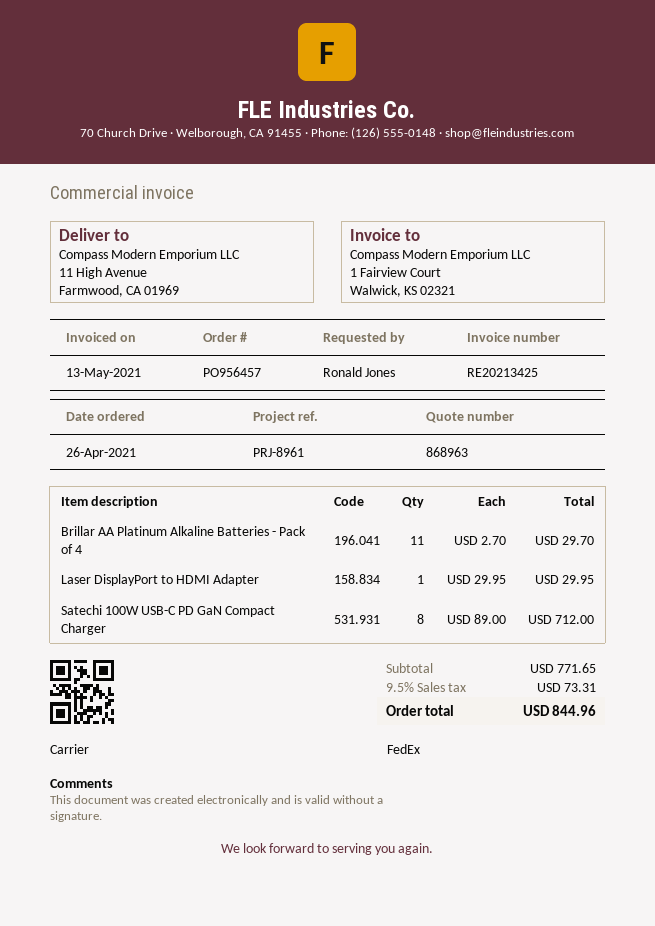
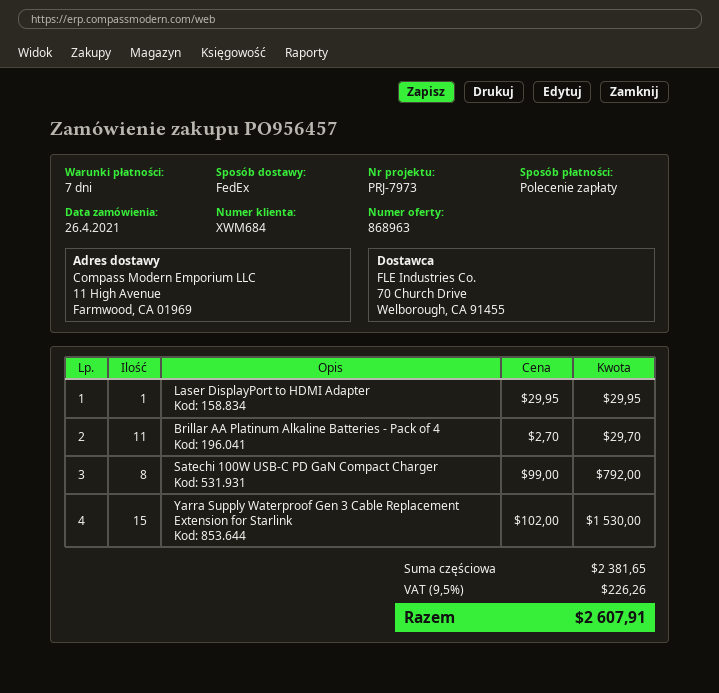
reference: PRJ-8961 -> PRJ-7973
Satechi 100W USB-C PD GaN Compact Charger: 8 x 89.00 = 712.00 -> 8 x 99.00 = 792.00
Yarra Supply Waterproof Gen 3 Cable Replacement Extension for Starlink: none -> 15 x 102.00 = 1530.00
subtotal: 771.65 -> 2381.65
tax: 9.5% = 73.31 -> 9.5% = 226.26
total: 844.96 -> 2607.91

